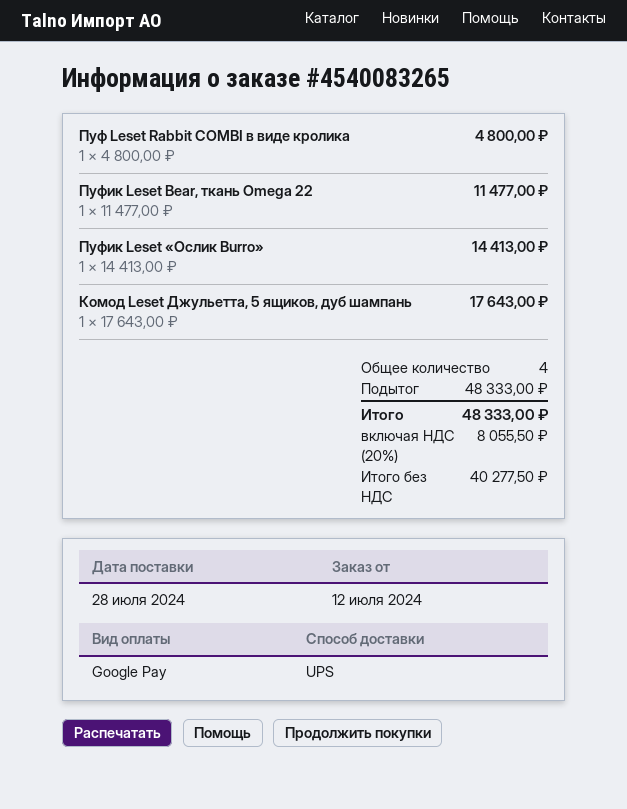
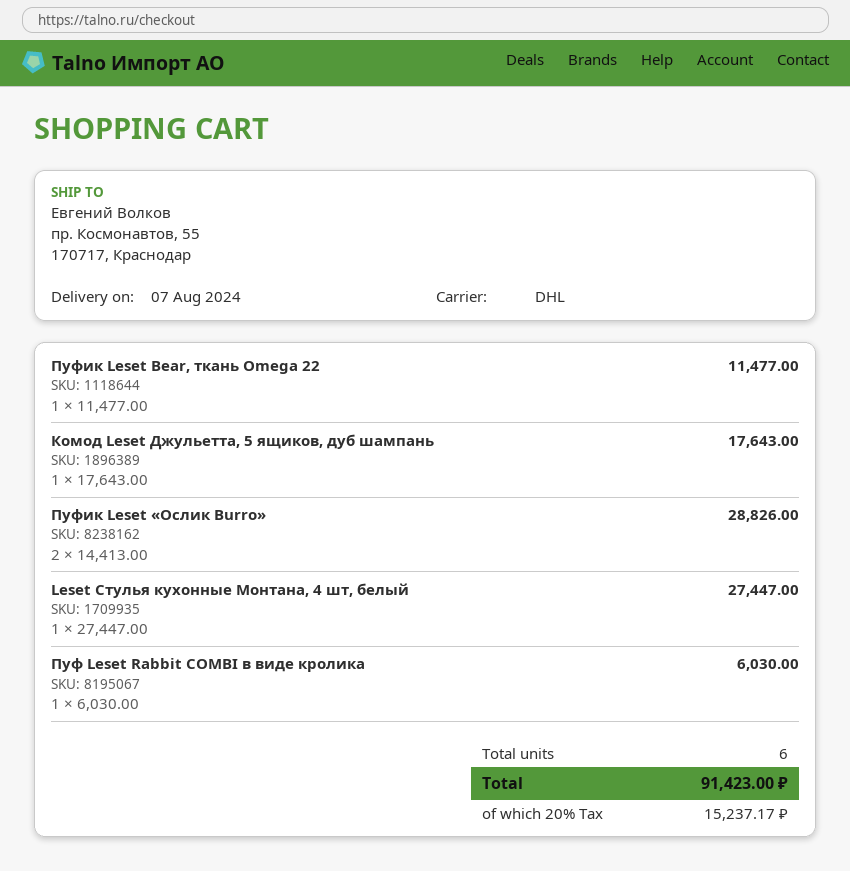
delivery date: 2024-07-28 -> 2024-08-07
shipping method: UPS -> DHL
Пуф Leset Rabbit COMBI в виде кролика: 1 x 4800.00 = 4800.00 -> 1 x 6030.00 = 6030.00
Пуфик Leset «Ослик Burro»: 1 x 14413.00 = 14413.00 -> 2 x 14413.00 = 28826.00
Leset Стулья кухонные Монтана, 4 шт, белый: none -> 1 x 27447.00 = 27447.00
total quantity: 4 -> 6
tax: 20% = 8055.50 -> 20% = 15237.17
total: 48333.00 -> 91423.00

